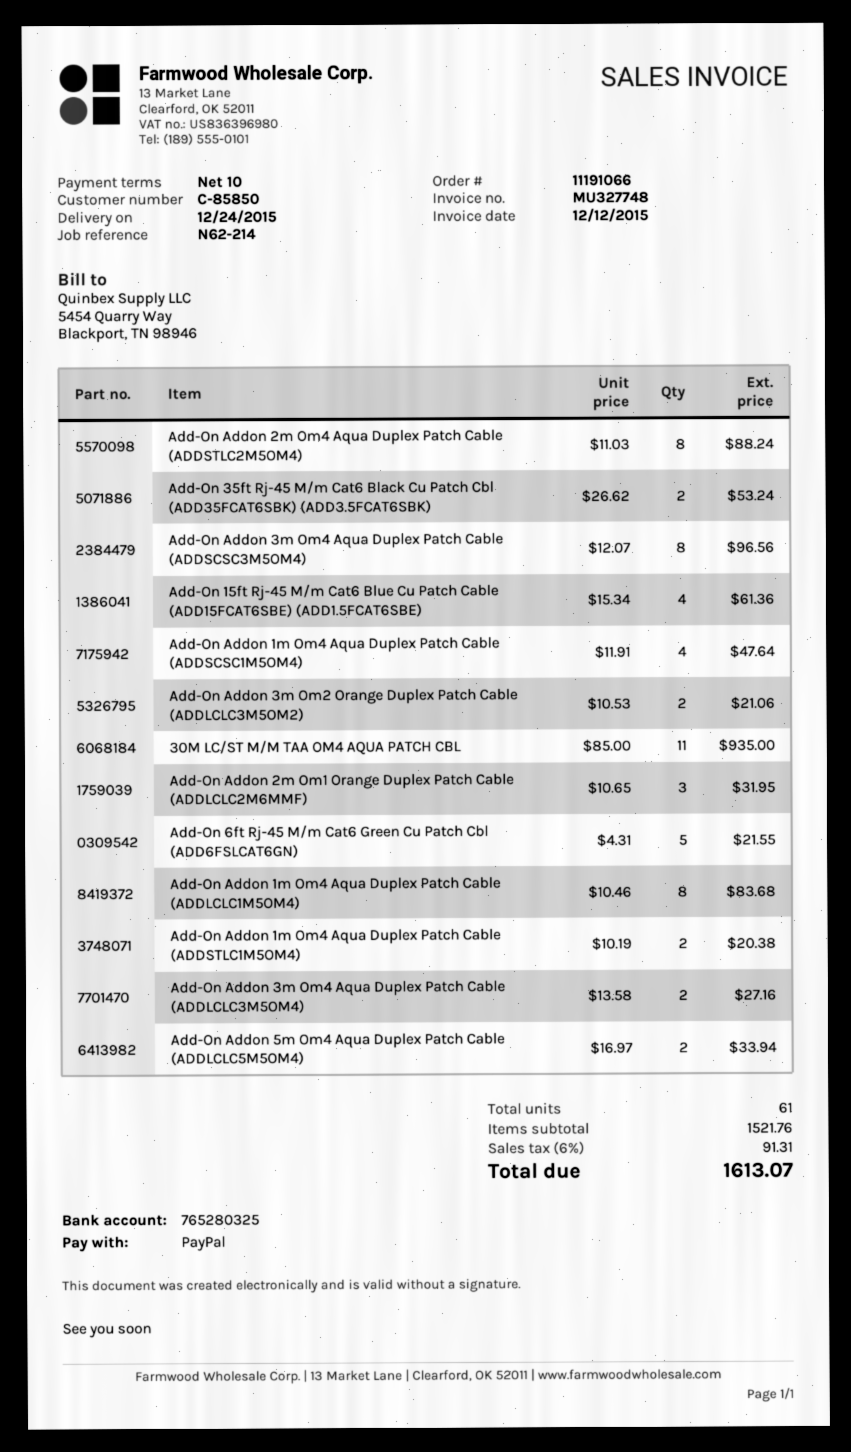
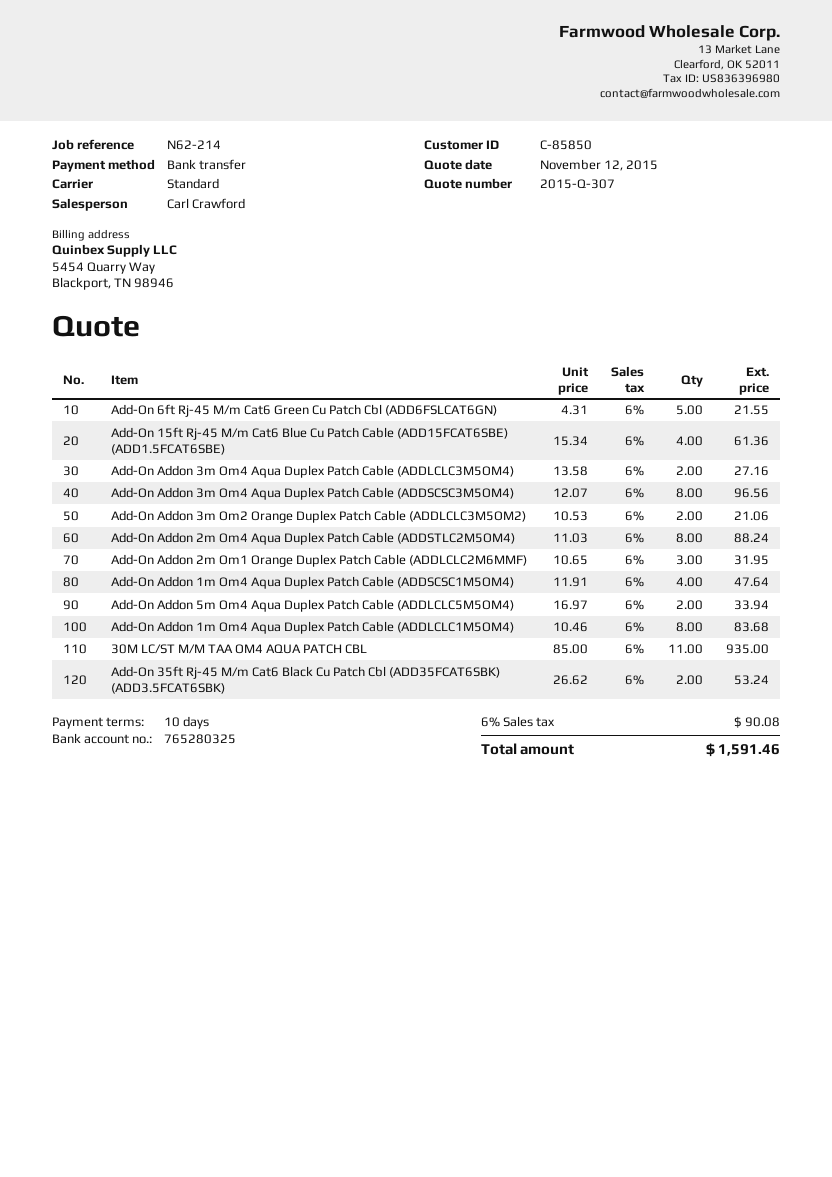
payment method: PayPal -> bank transfer
Add-On Addon 1m Om4 Aqua Duplex Patch Cable (ADDSTLC1M5OM4): 2 x 10.19 = 20.38 -> none
tax: 6% = 91.31 -> 6% = 90.08
total: 1613.07 -> 1591.46

